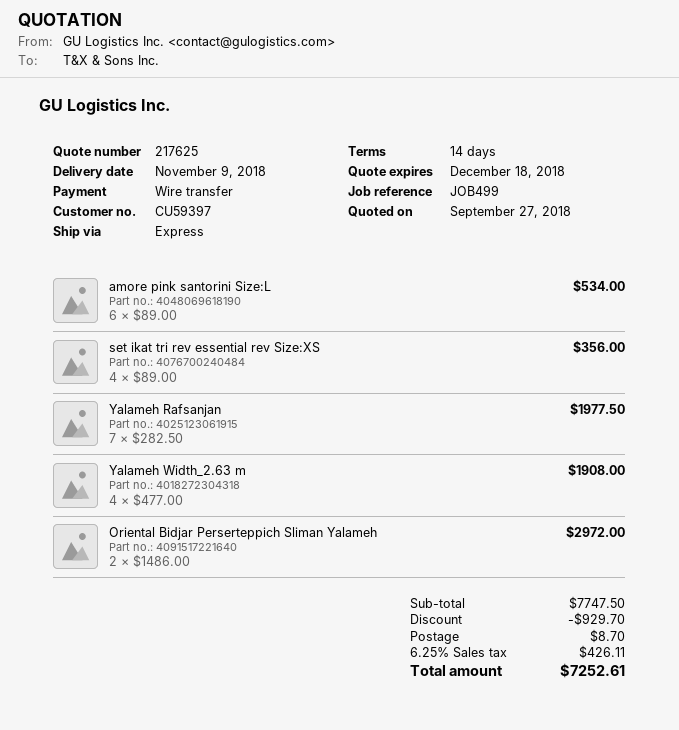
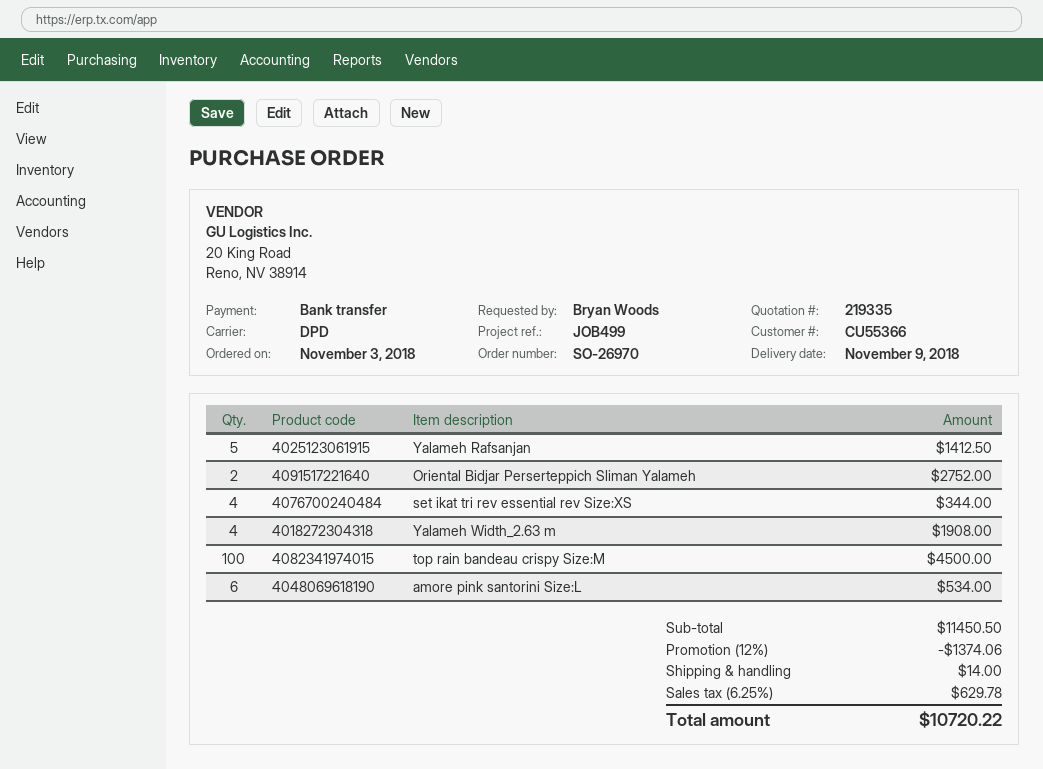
quote number: 217625 -> 219335
customer number: CU59397 -> CU55366
shipping method: express -> DPD
set ikat tri rev essential rev Size:XS: 4 for 356.00 -> 4 for 344.00
Yalameh Rafsanjan: 7 for 1977.50 -> 5 for 1412.50
Oriental Bidjar Perserteppich Sliman Yalameh: 2 for 2972.00 -> 2 for 2752.00
top rain bandeau crispy Size:M: none -> 100 for 4500.00
subtotal: 7747.50 -> 11450.50
discount: 929.70 -> 1374.06
shipping: 8.70 -> 14.00
tax: 6.25% = 426.11 -> 6.25% = 629.78
total: 7252.61 -> 10720.22

